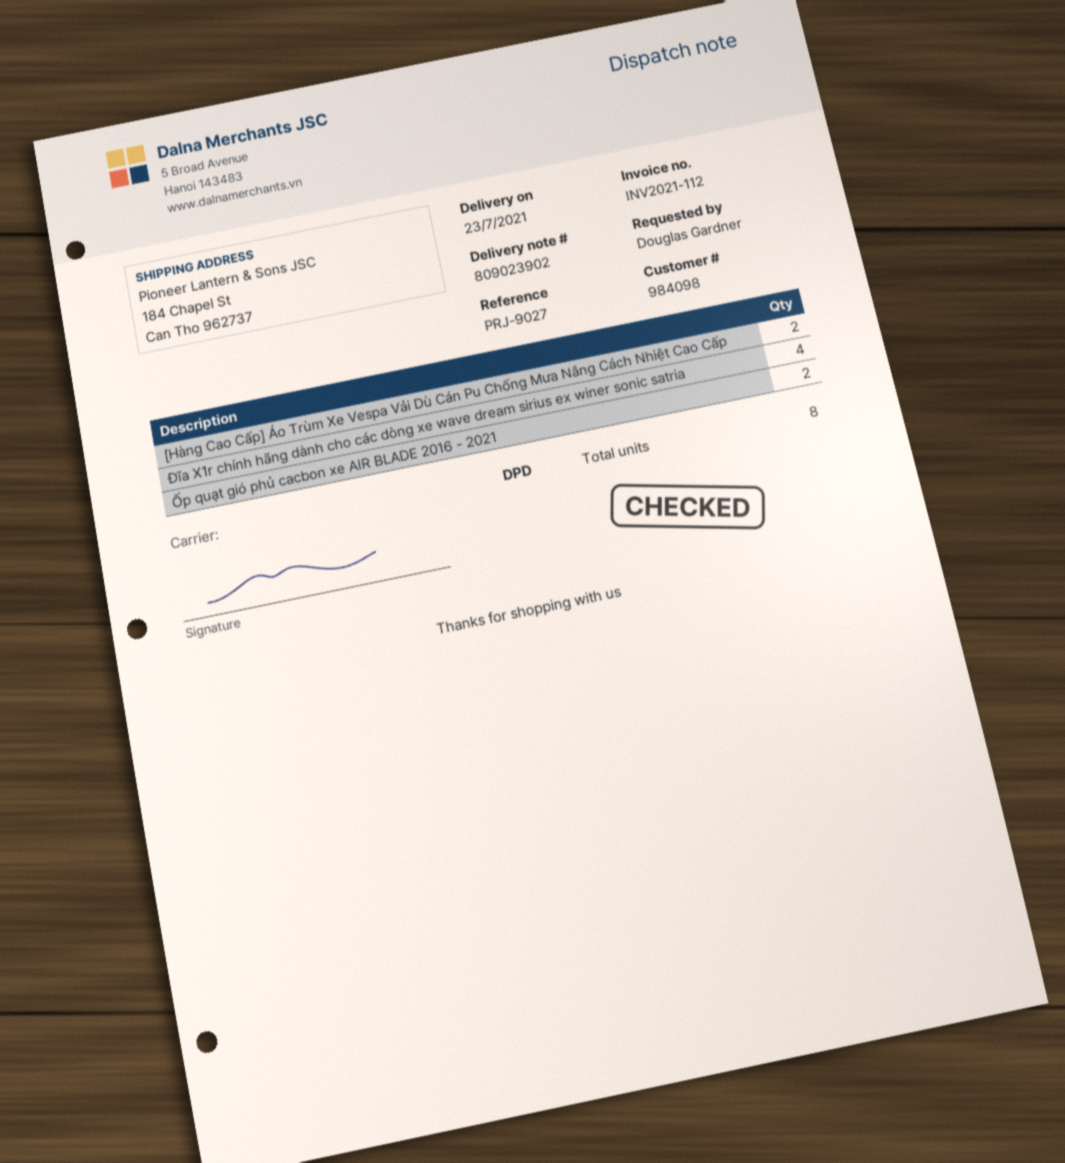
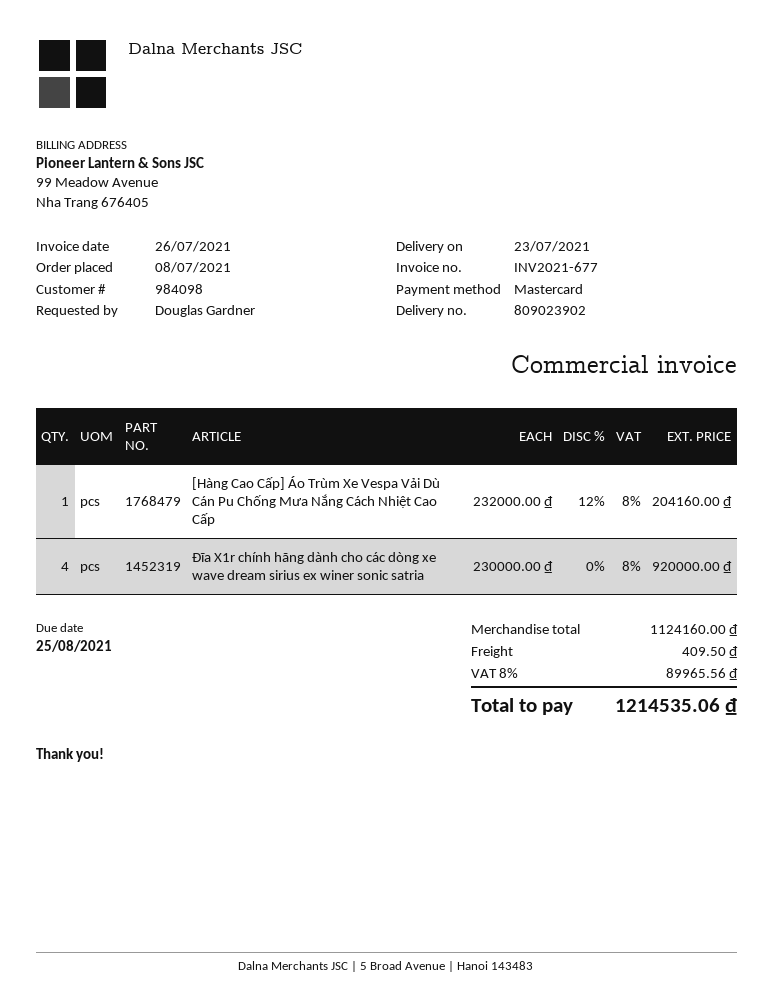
invoice number: INV2021-112 -> INV2021-677
[Hàng Cao Cấp] Áo Trùm Xe Vespa Vải Dù Cán Pu Chống Mưa Nắng Cách Nhiệt Cao Cấp: 2 -> 1
Ốp quạt gió phủ cacbon xe AIR BLADE 2016 - 2021: 2 -> none

